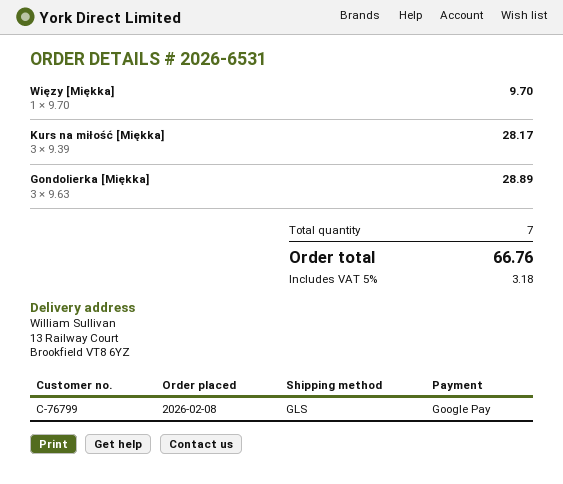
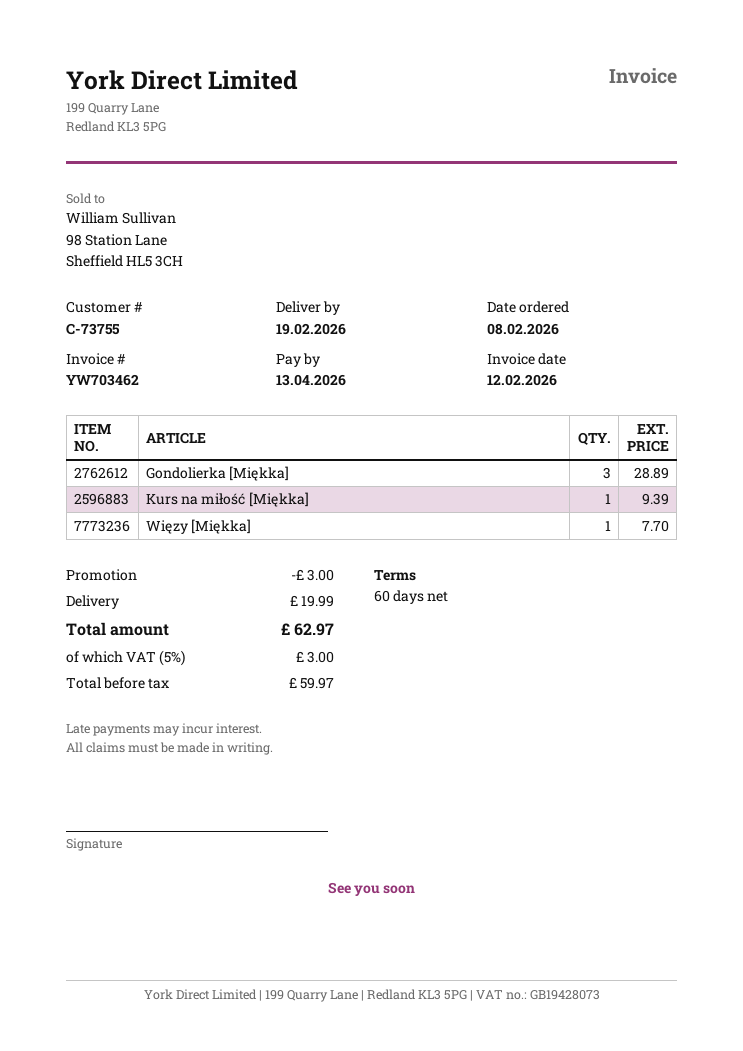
customer number: C-76799 -> C-73755
Więzy [Miękka]: 1 for 9.70 -> 1 for 7.70
Kurs na miłość [Miękka]: 3 for 28.17 -> 1 for 9.39
discount: none -> 3.00
shipping: none -> 19.99
tax: 5% = 3.18 -> 5% = 3.00
total: 66.76 -> 62.97

